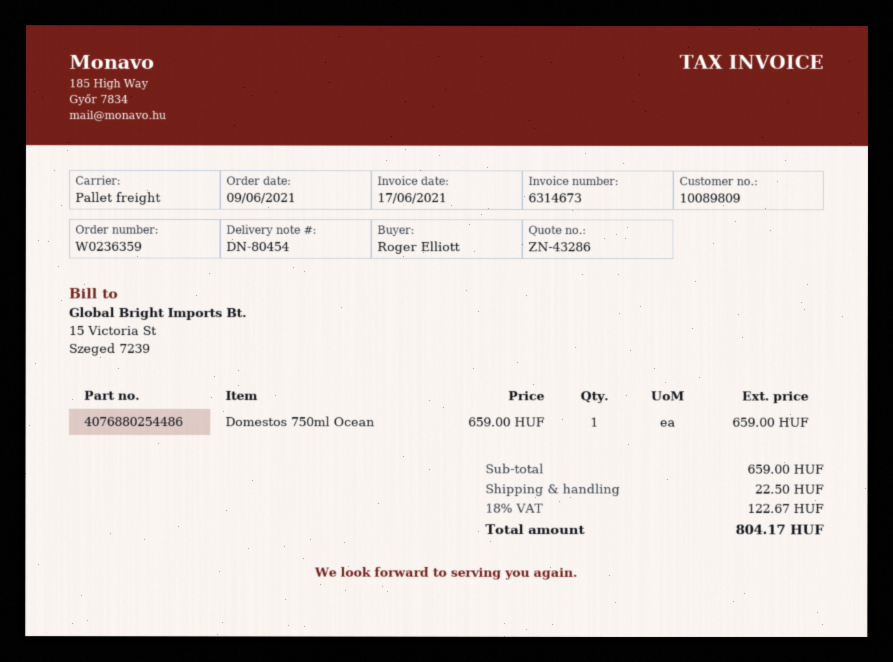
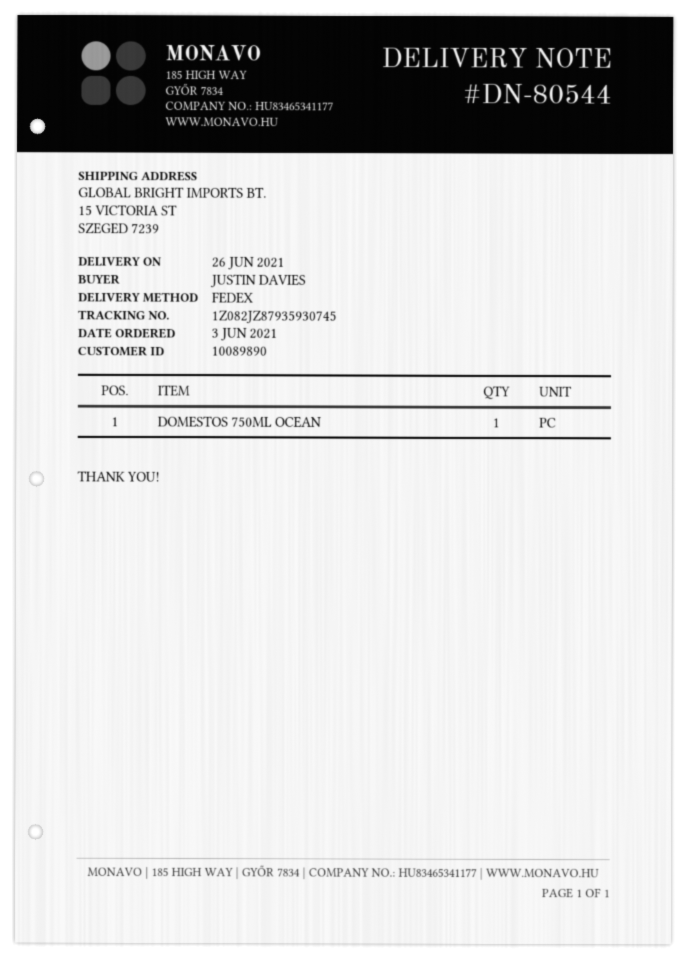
order date: 2021-06-09 -> 2021-06-03
delivery note number: DN-80454 -> DN-80544
customer number: 10089809 -> 10089890
ordered by: Roger Elliott -> JUSTIN DAVIES
shipping method: pallet freight -> FedEx

